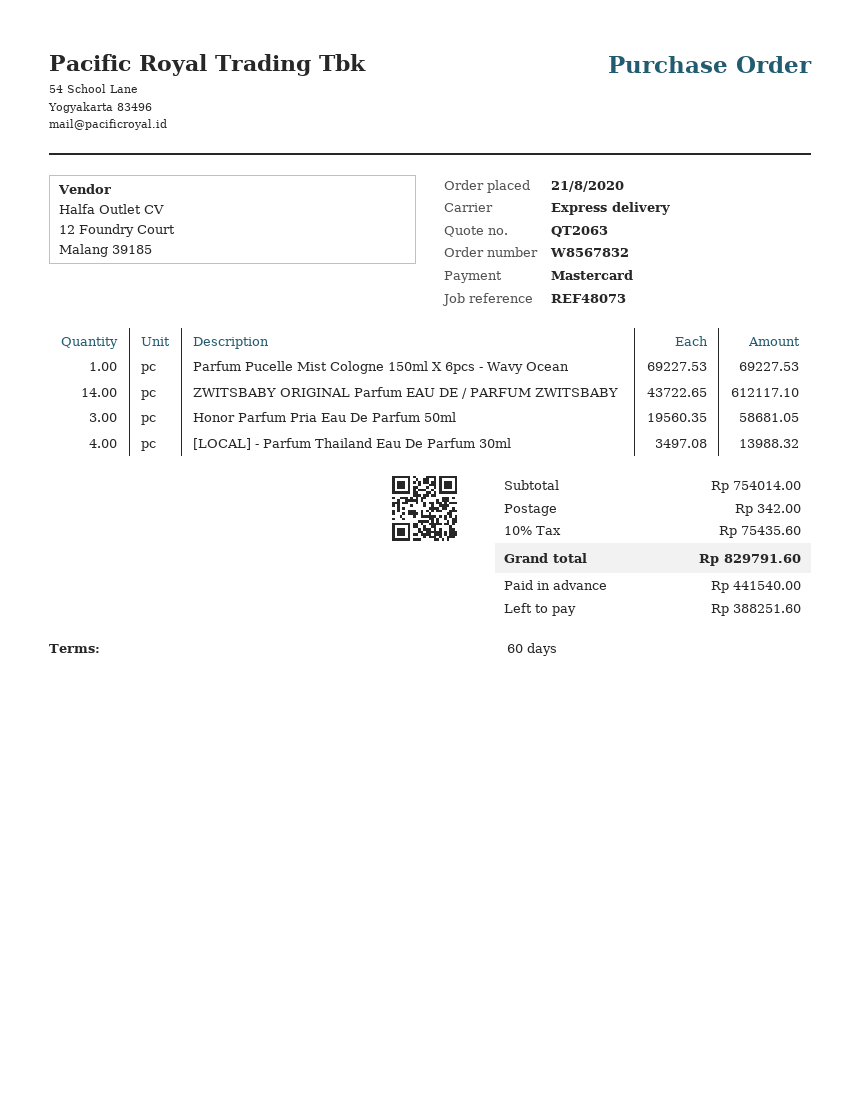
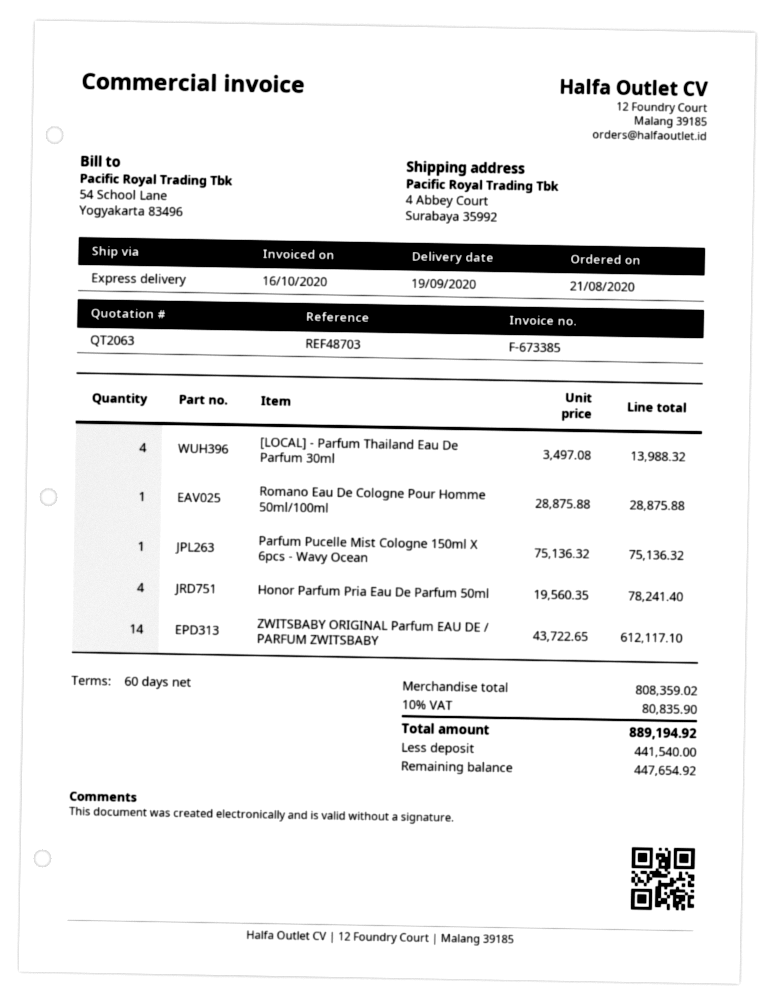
reference: REF48073 -> REF48703
Parfum Pucelle Mist Cologne 150ml X 6pcs - Wavy Ocean: 1 x 69227.53 = 69227.53 -> 1 x 75136.32 = 75136.32
Honor Parfum Pria Eau De Parfum 50ml: 3 x 19560.35 = 58681.05 -> 4 x 19560.35 = 78241.40
Romano Eau De Cologne Pour Homme 50ml/100ml: none -> 1 x 28875.88 = 28875.88
subtotal: 754014.00 -> 808359.02
shipping: 342.00 -> none
tax: 10% = 75435.60 -> 10% = 80835.90
total: 829791.60 -> 889194.92
balance: 388251.60 -> 447654.92

